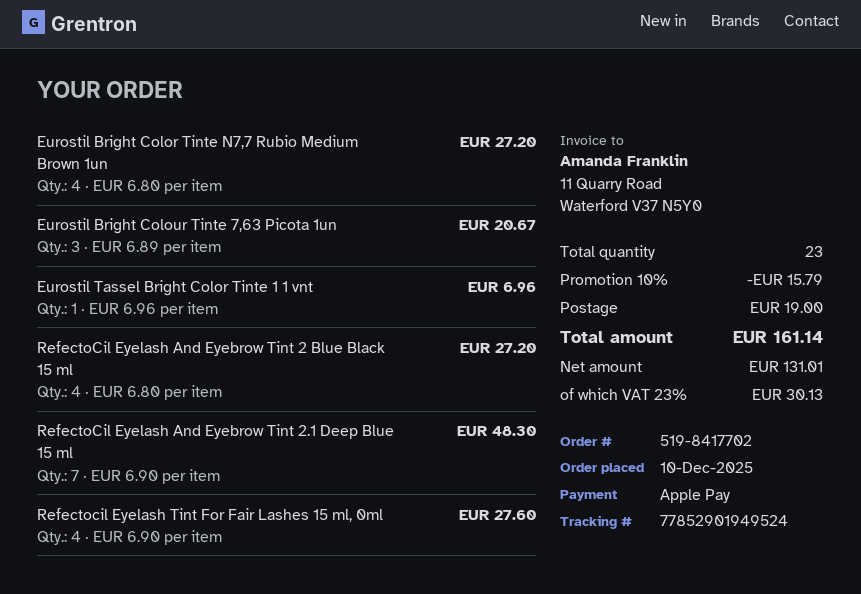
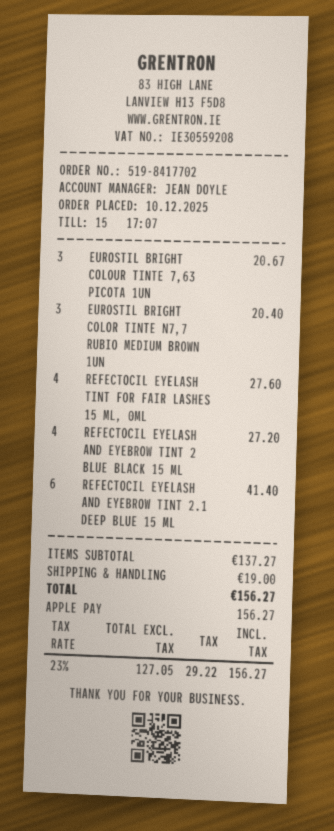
Eurostil Bright Color Tinte N7,7 Rubio Medium Brown 1un: 4 for 27.20 -> 3 for 20.40
Eurostil Tassel Bright Color Tinte 1 1 vnt: 1 for 6.96 -> none
RefectoCil Eyelash And Eyebrow Tint 2.1 Deep Blue 15 ml: 7 for 48.30 -> 6 for 41.40
discount: 10% = 15.79 -> none
net: 131.01 -> 127.05
tax: 23% = 30.13 -> 23% = 29.22
total: 161.14 -> 156.27

